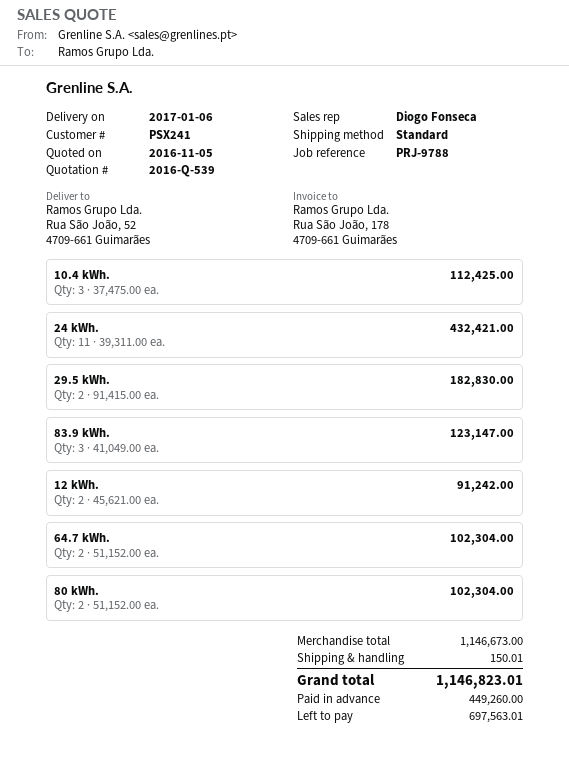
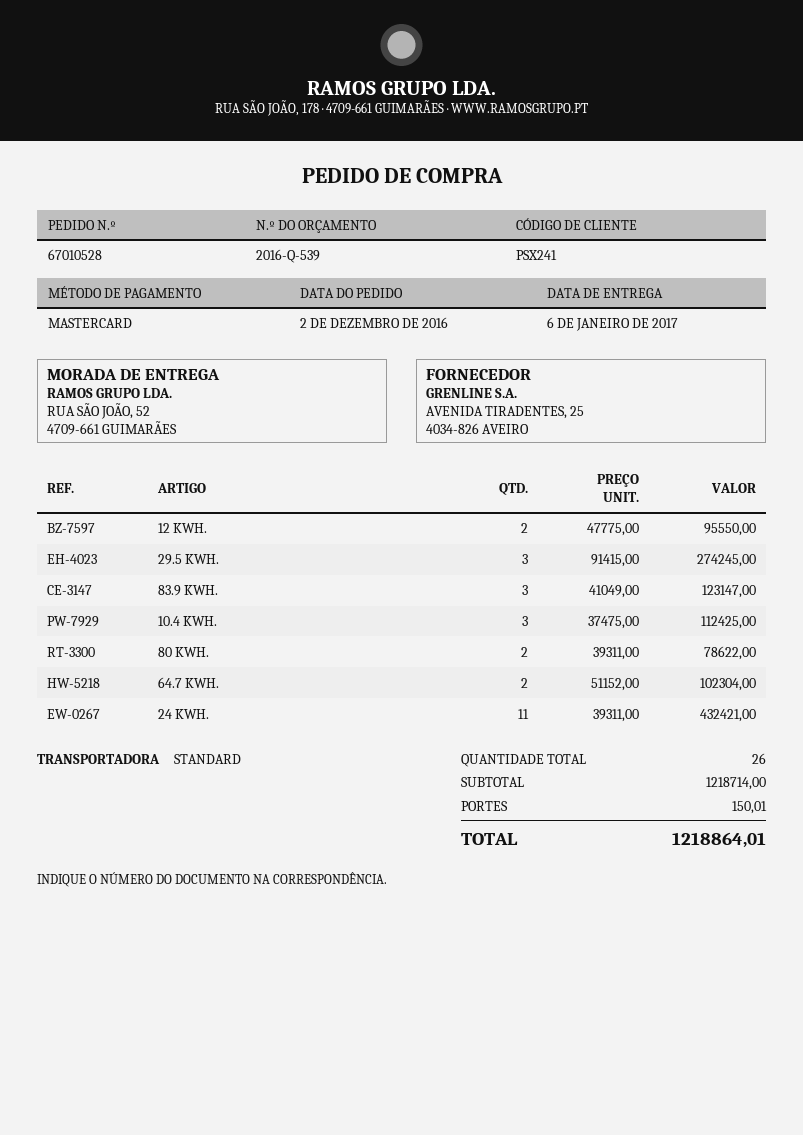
29.5 kWh.: 2 x 91415.00 = 182830.00 -> 3 x 91415.00 = 274245.00
12 kWh.: 2 x 45621.00 = 91242.00 -> 2 x 47775.00 = 95550.00
80 kWh.: 2 x 51152.00 = 102304.00 -> 2 x 39311.00 = 78622.00
subtotal: 1146673.00 -> 1218714.00
total: 1146823.01 -> 1218864.01

